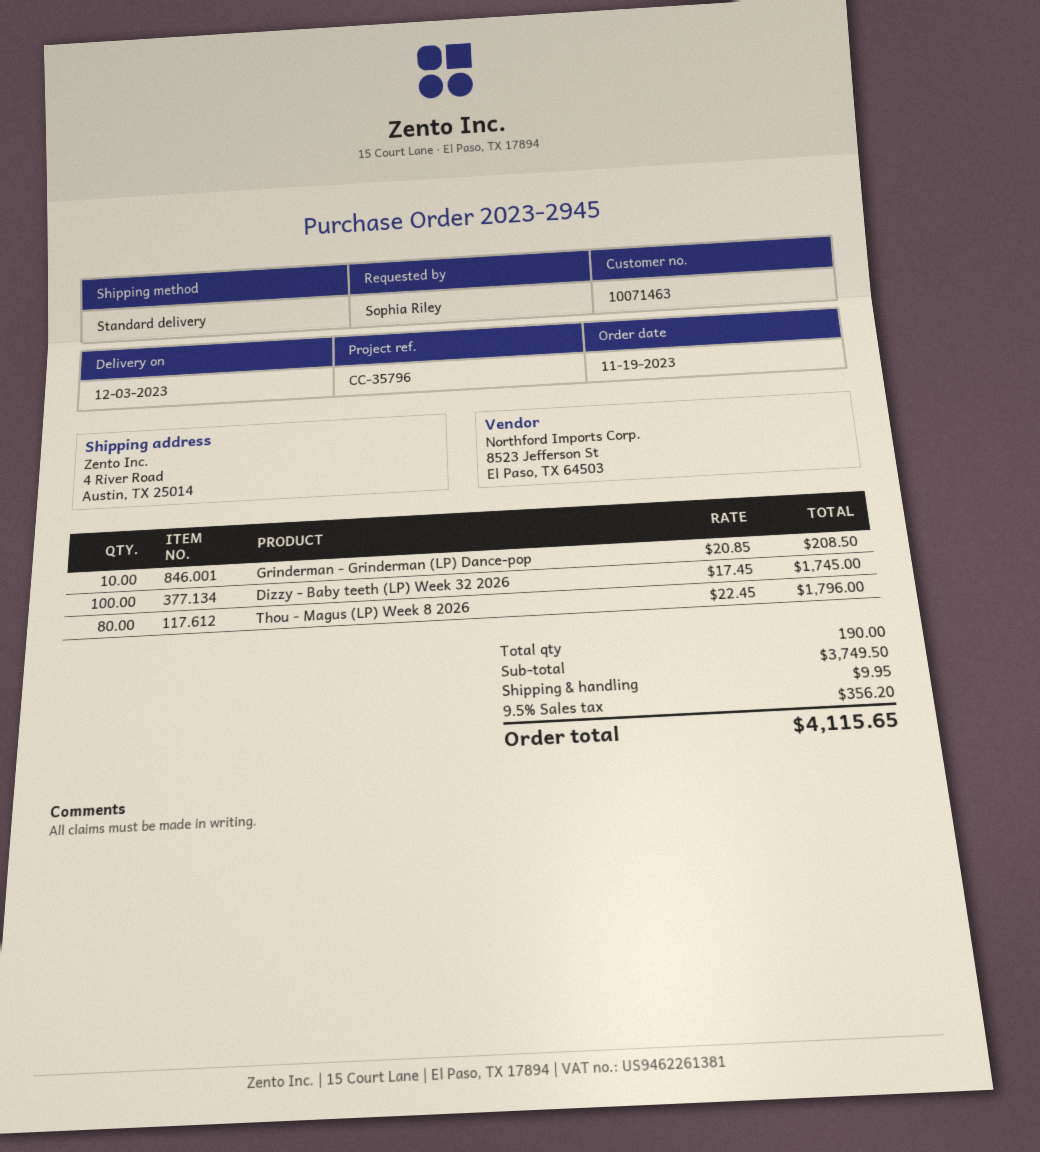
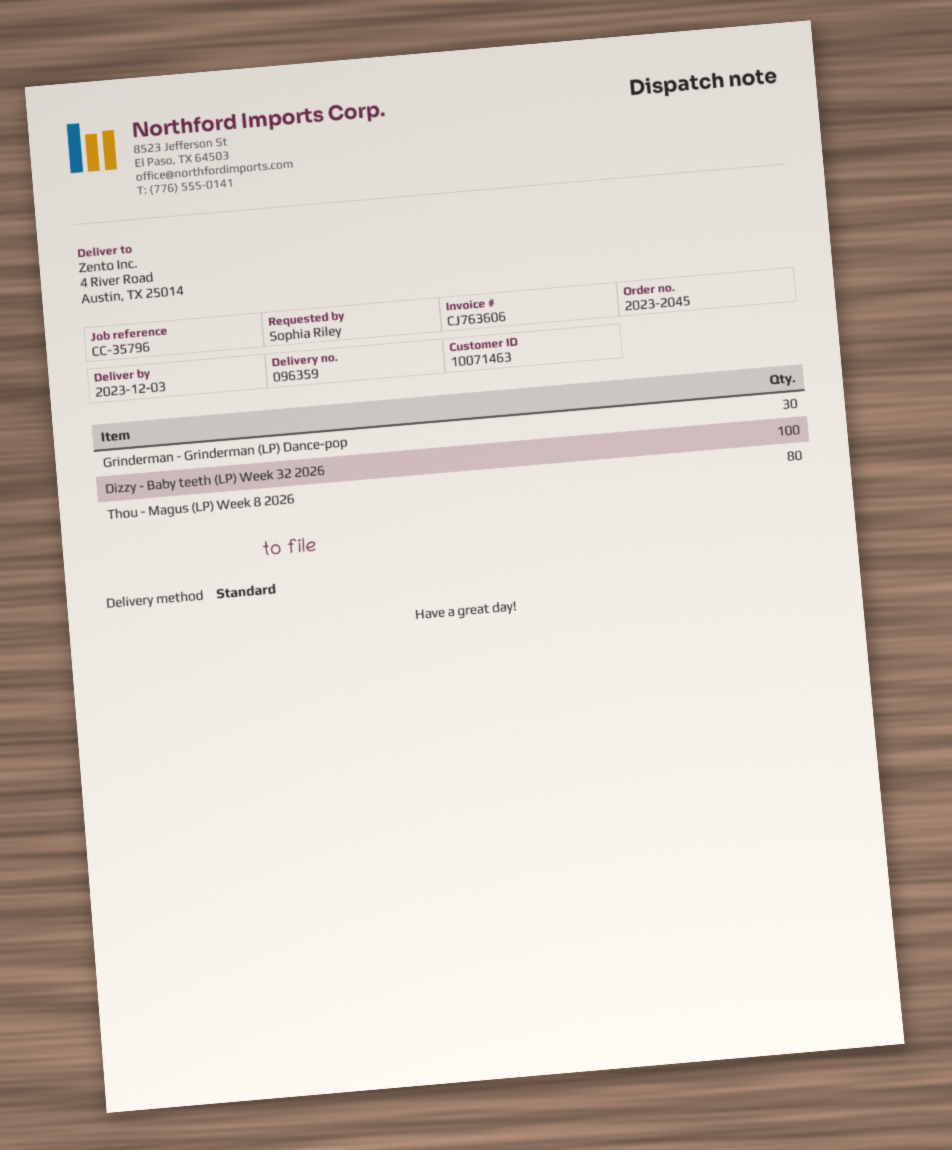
order number: 2023-2945 -> 2023-2045
Grinderman - Grinderman (LP) Dance-pop: 10 -> 30

